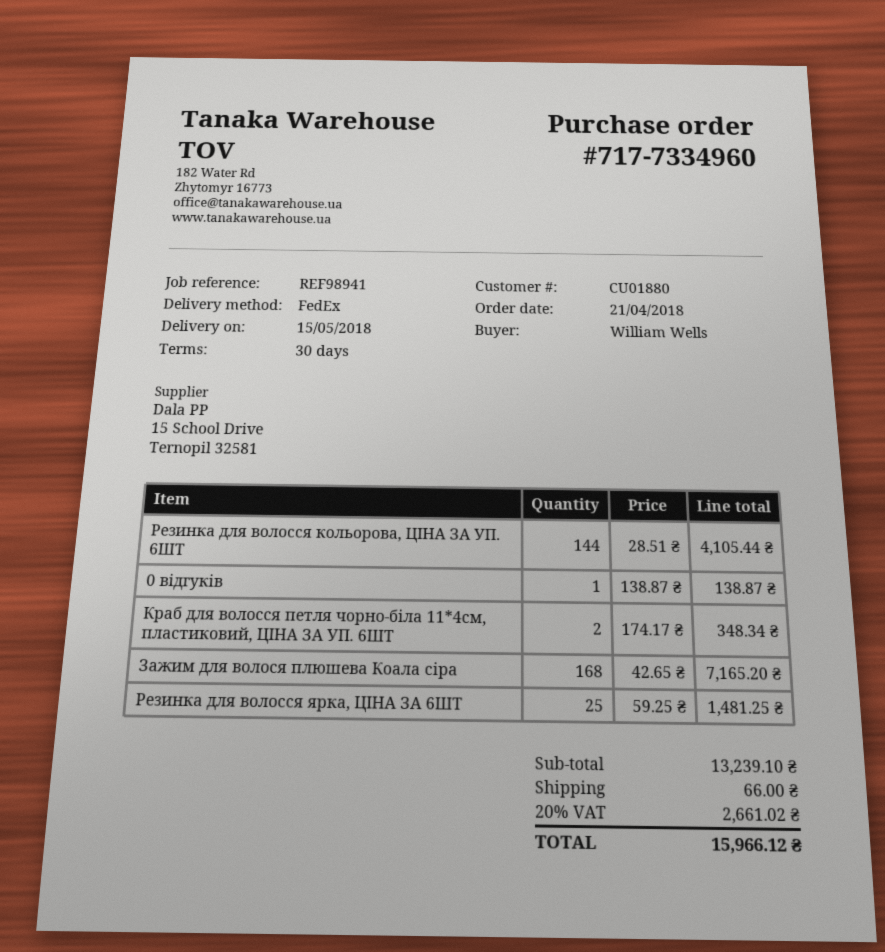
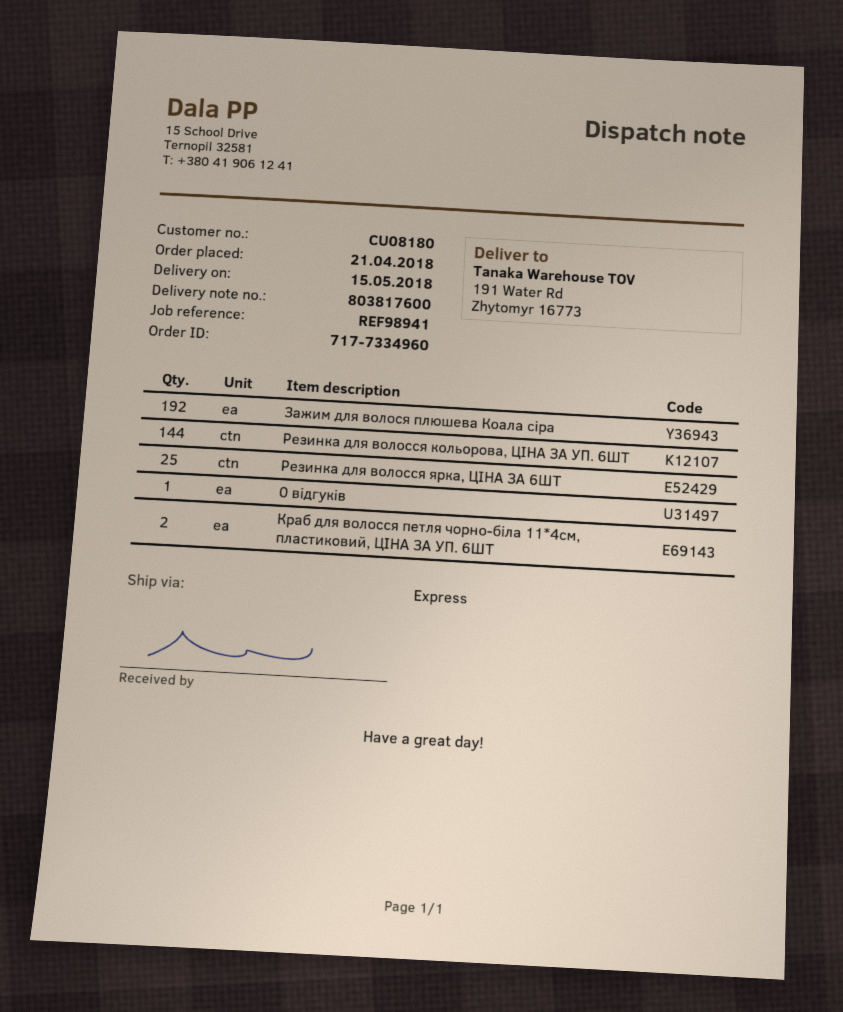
customer number: CU01880 -> CU08180
shipping method: FedEx -> express
Зажим для волося плюшева Коала сіра: 168 -> 192

